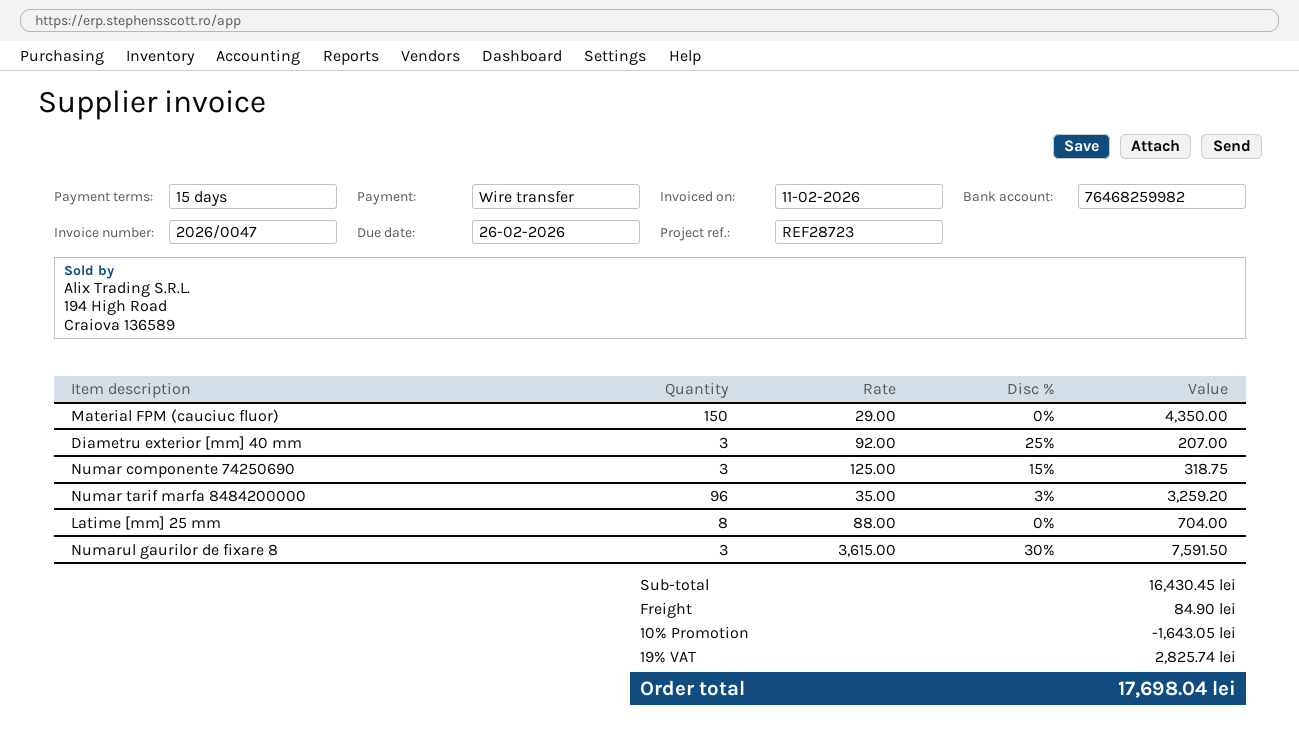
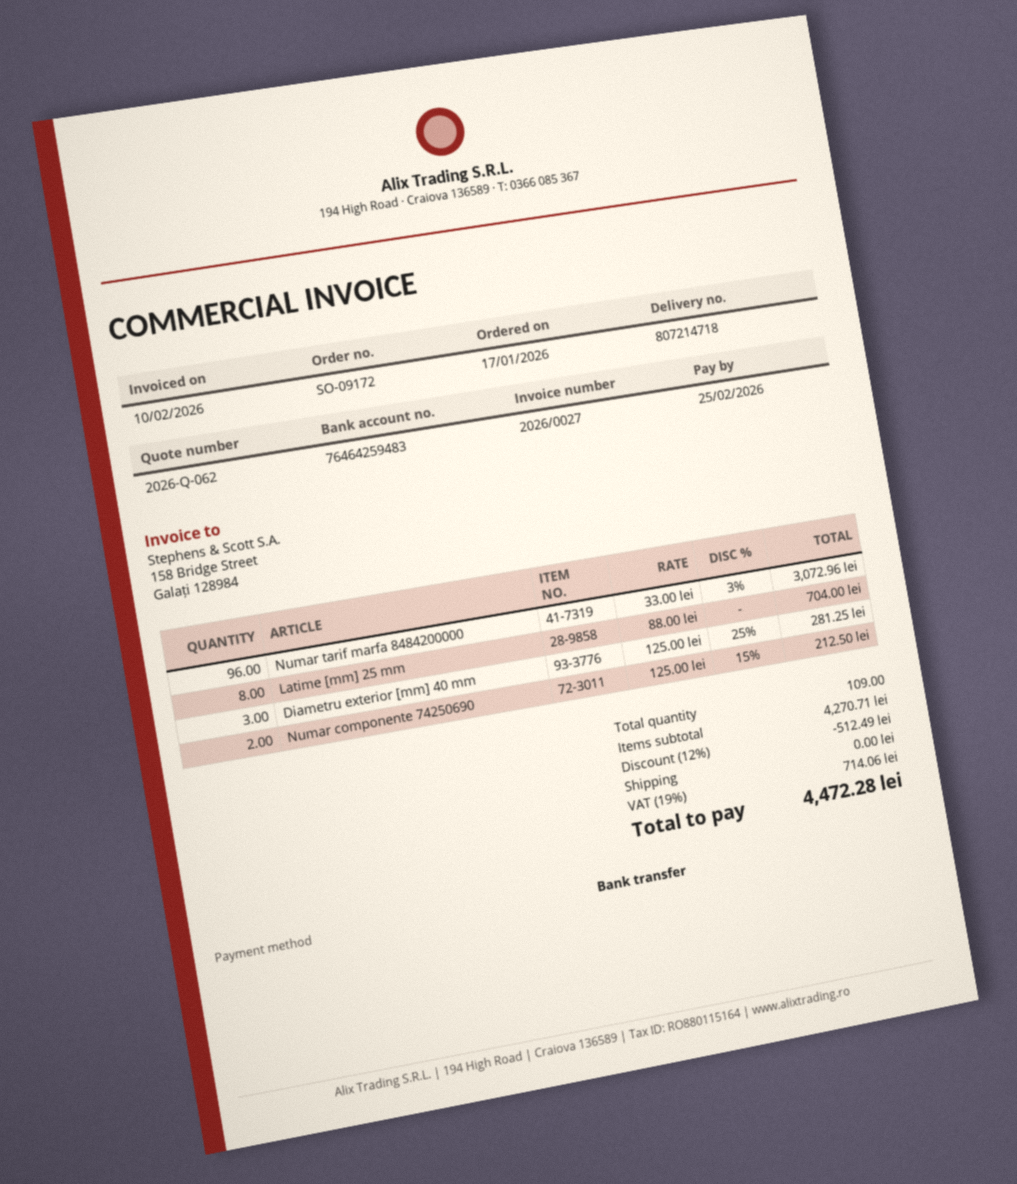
invoice number: 2026/0047 -> 2026/0027
invoice date: 2026-02-11 -> 2026-02-10
due date: 2026-02-26 -> 2026-02-25
bank account: 76468259982 -> 76464259483
Material FPM (cauciuc fluor): 150 x 29.00 = 4350.00 -> none
Diametru exterior [mm] 40 mm: 3 x 92.00 - 25% = 207.00 -> 3 x 125.00 - 25% = 281.25
Numar componente 74250690: 3 x 125.00 - 15% = 318.75 -> 2 x 125.00 - 15% = 212.50
Numar tarif marfa 8484200000: 96 x 35.00 - 3% = 3259.20 -> 96 x 33.00 - 3% = 3072.96
Numarul gaurilor de fixare 8: 3 x 3615.00 - 30% = 7591.50 -> none
subtotal: 16430.45 -> 4270.71
discount: 10% = 1643.05 -> 12% = 512.49
shipping: 84.90 -> 0.00
tax: 19% = 2825.74 -> 19% = 714.06
total: 17698.04 -> 4472.28

